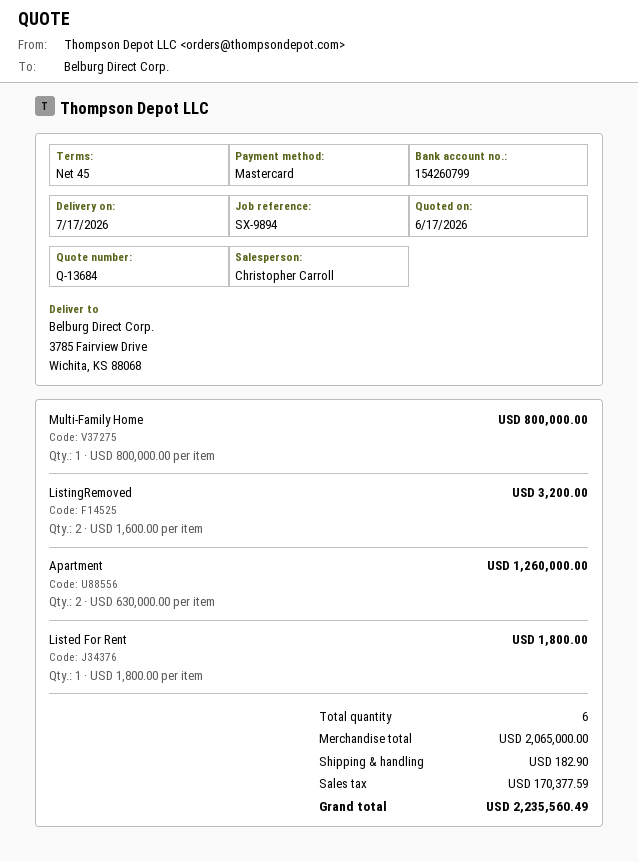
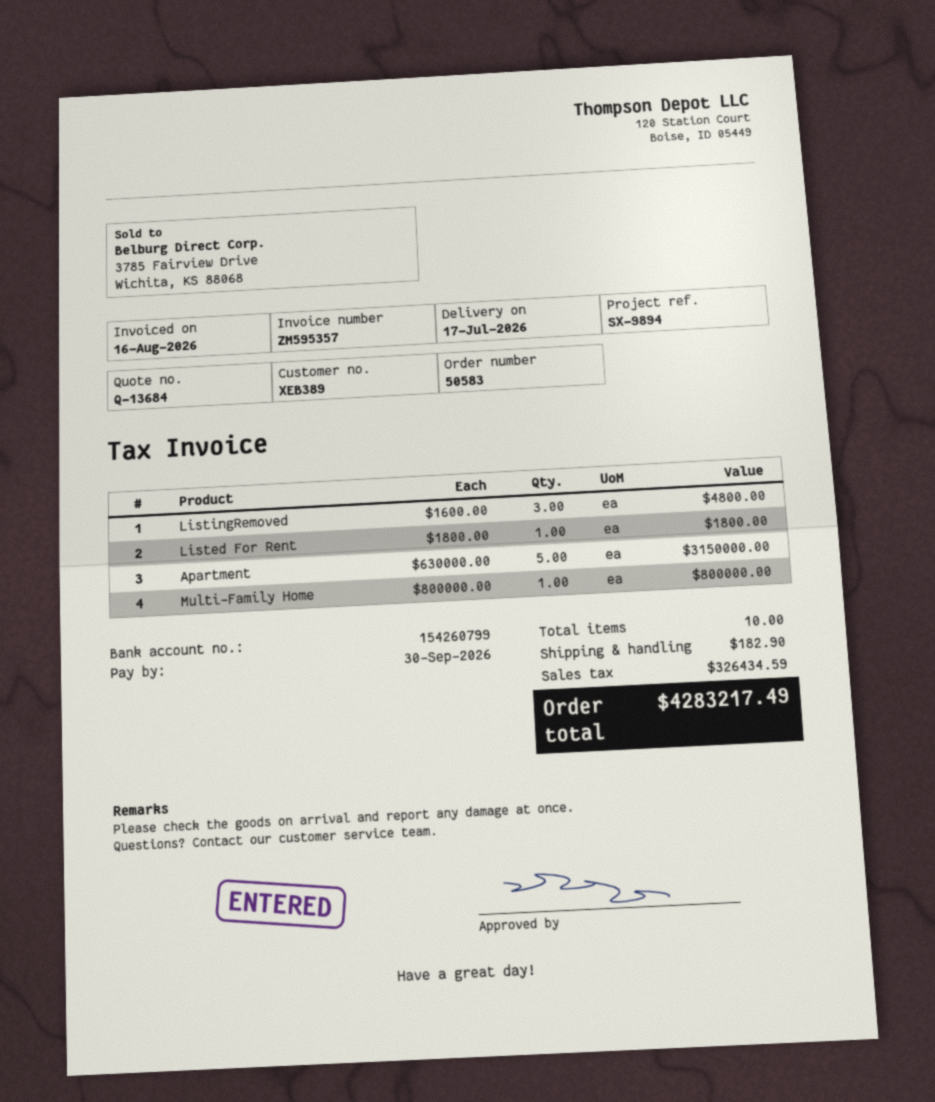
ListingRemoved: 2 x 1600.00 = 3200.00 -> 3 x 1600.00 = 4800.00
Apartment: 2 x 630000.00 = 1260000.00 -> 5 x 630000.00 = 3150000.00
total quantity: 6 -> 10
tax: 170377.59 -> 326434.59
total: 2235560.49 -> 4283217.49

